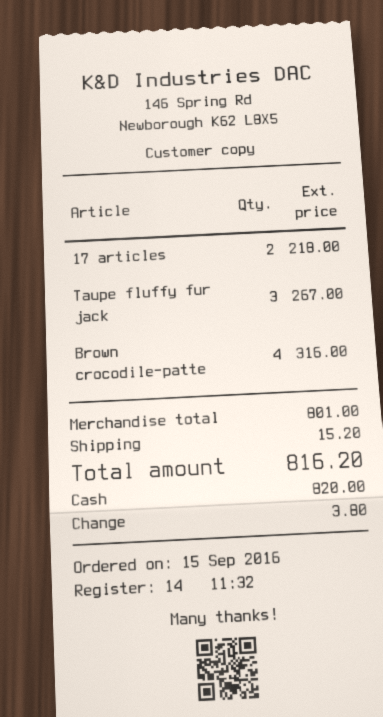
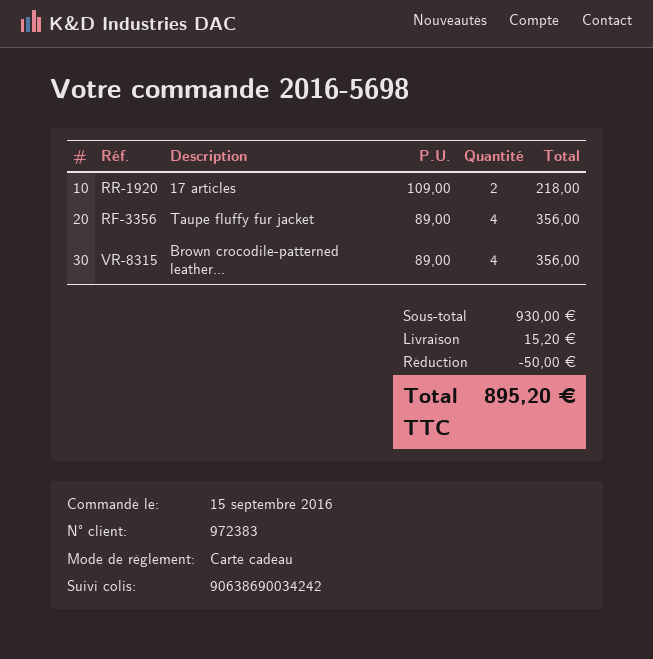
payment method: cash -> gift card
Taupe fluffy fur jack: 3 for 267.00 -> 4 for 356.00
Brown crocodile-patte: 4 for 316.00 -> 4 for 356.00
subtotal: 801.00 -> 930.00
discount: none -> 50.00
total: 816.20 -> 895.20

